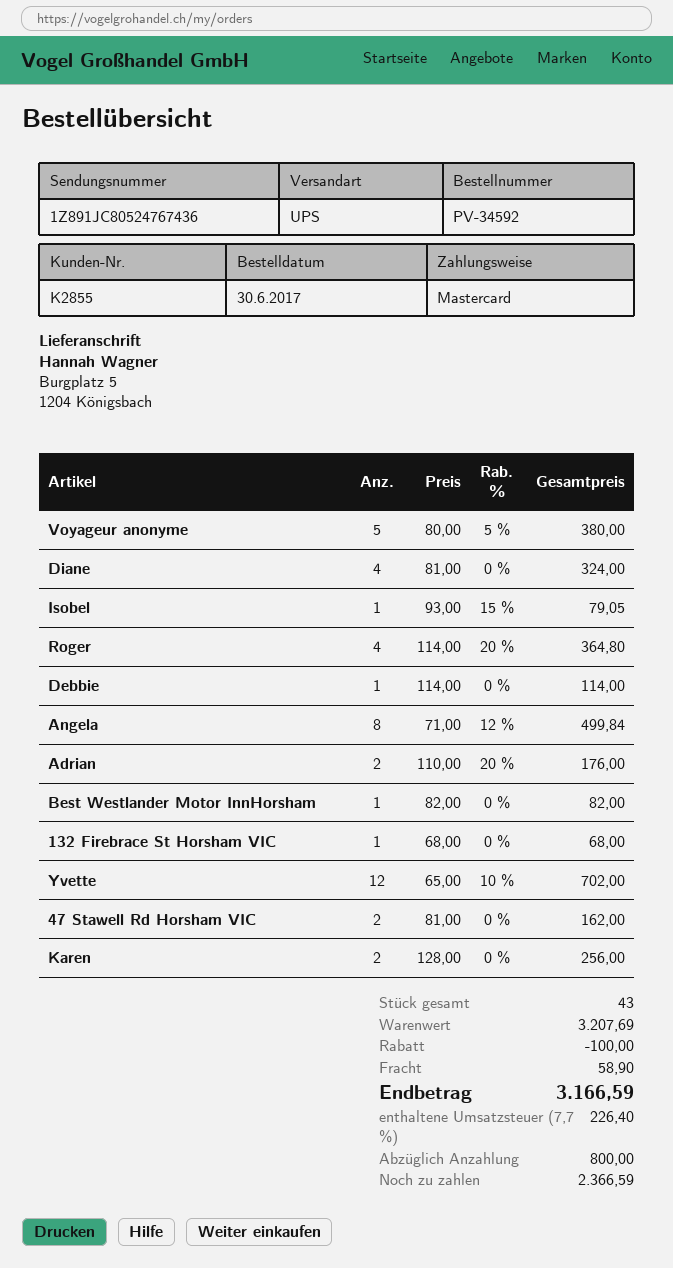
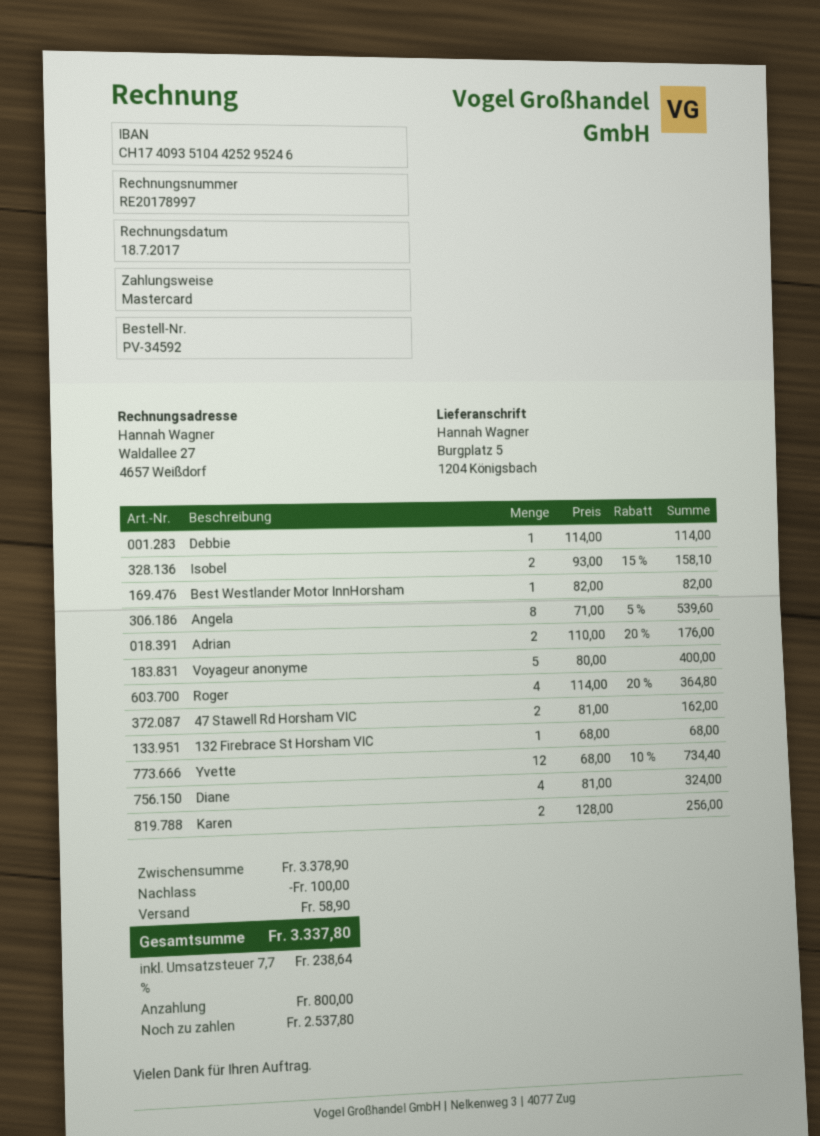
Voyageur anonyme: 5 x 80.00 - 5% = 380.00 -> 5 x 80.00 = 400.00
Isobel: 1 x 93.00 - 15% = 79.05 -> 2 x 93.00 - 15% = 158.10
Angela: 8 x 71.00 - 12% = 499.84 -> 8 x 71.00 - 5% = 539.60
Yvette: 12 x 65.00 - 10% = 702.00 -> 12 x 68.00 - 10% = 734.40
subtotal: 3207.69 -> 3378.90
tax: 7.7% = 226.40 -> 7.7% = 238.64
total: 3166.59 -> 3337.80
balance: 2366.59 -> 2537.80

